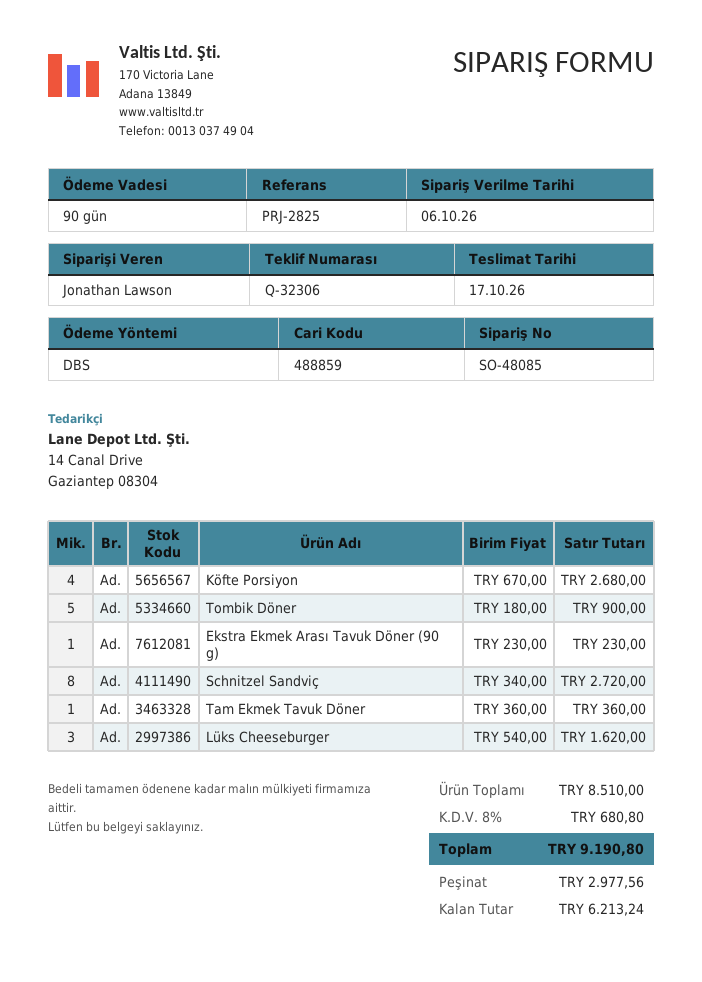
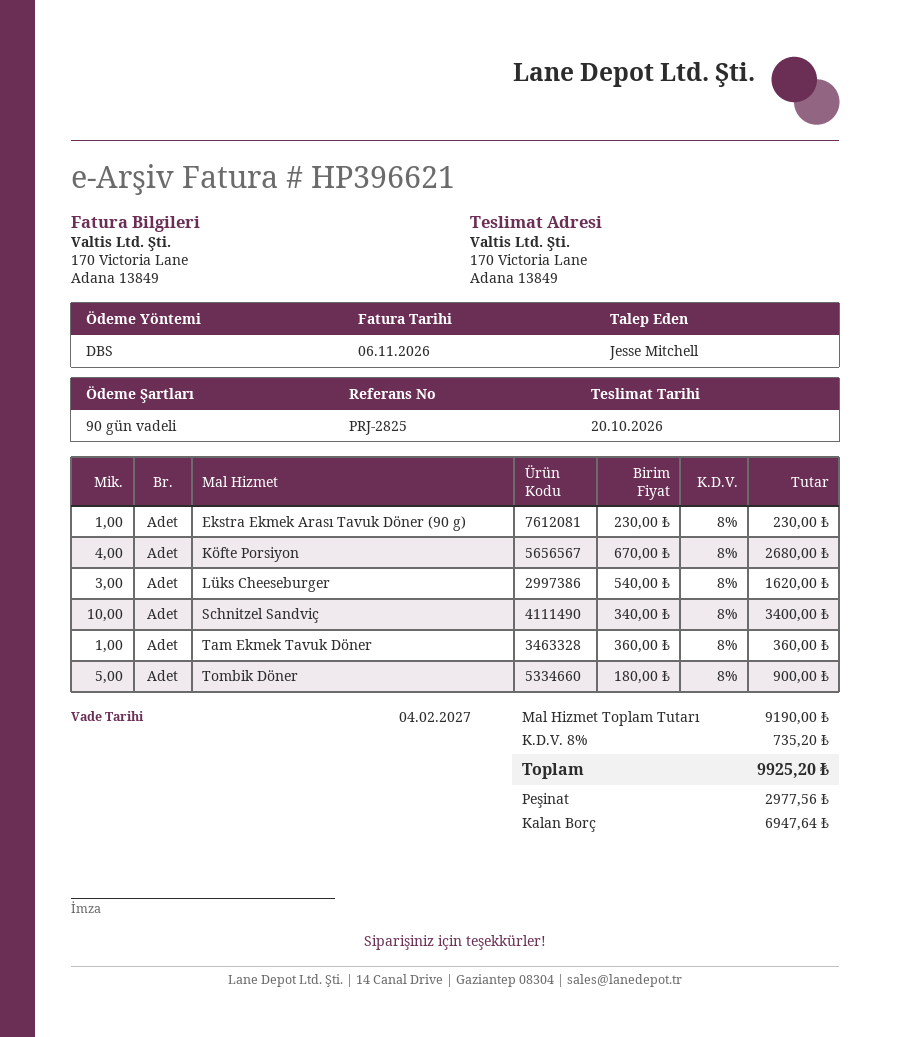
delivery date: 2026-10-17 -> 2026-10-20
ordered by: Jonathan Lawson -> Jesse Mitchell
Schnitzel Sandviç: 8 x 340.00 = 2720.00 -> 10 x 340.00 = 3400.00
subtotal: 8510.00 -> 9190.00
tax: 8% = 680.80 -> 8% = 735.20
total: 9190.80 -> 9925.20
balance: 6213.24 -> 6947.64

